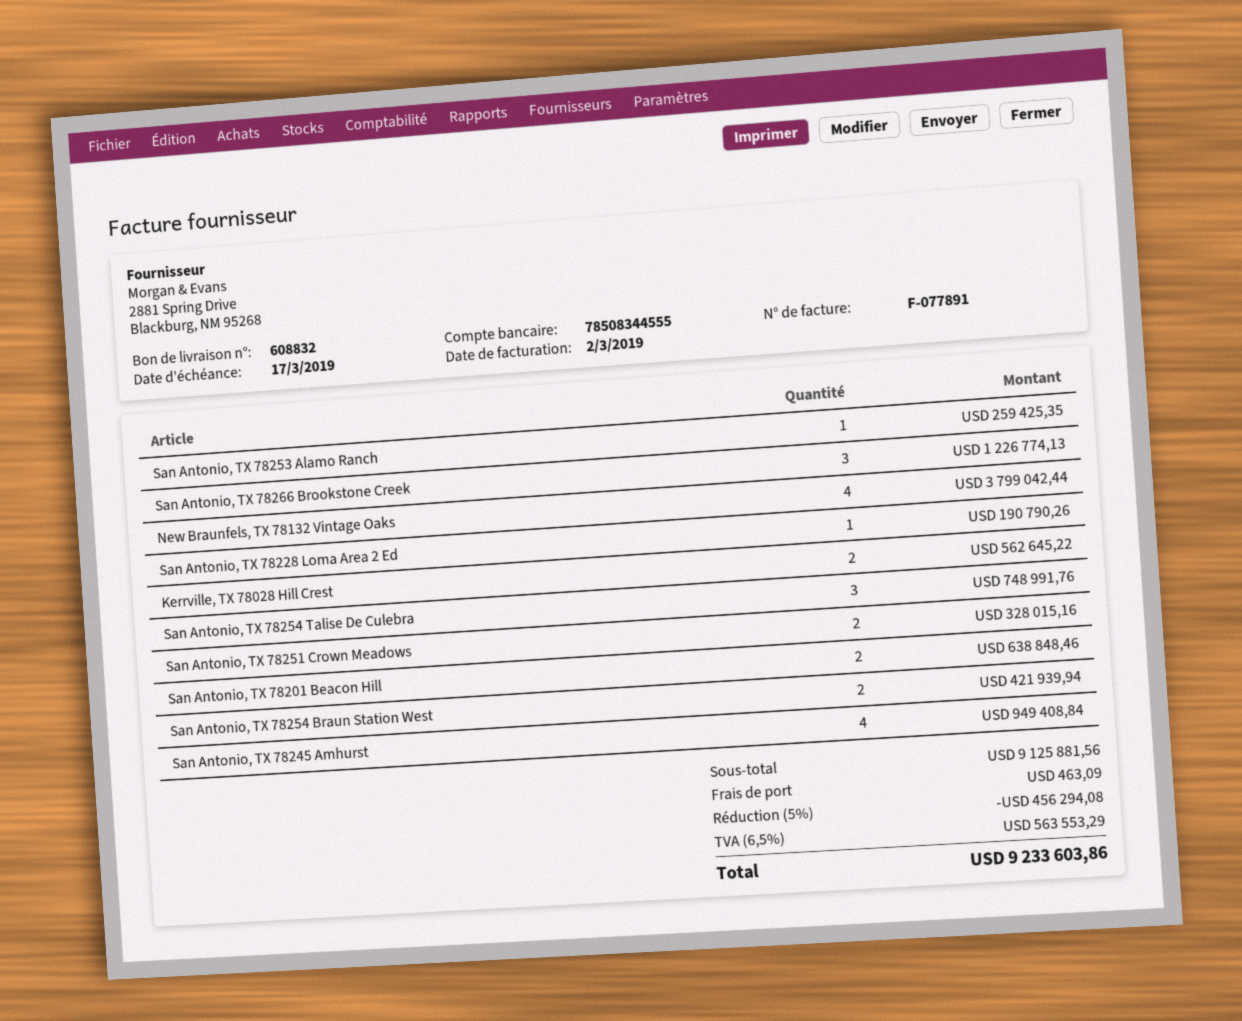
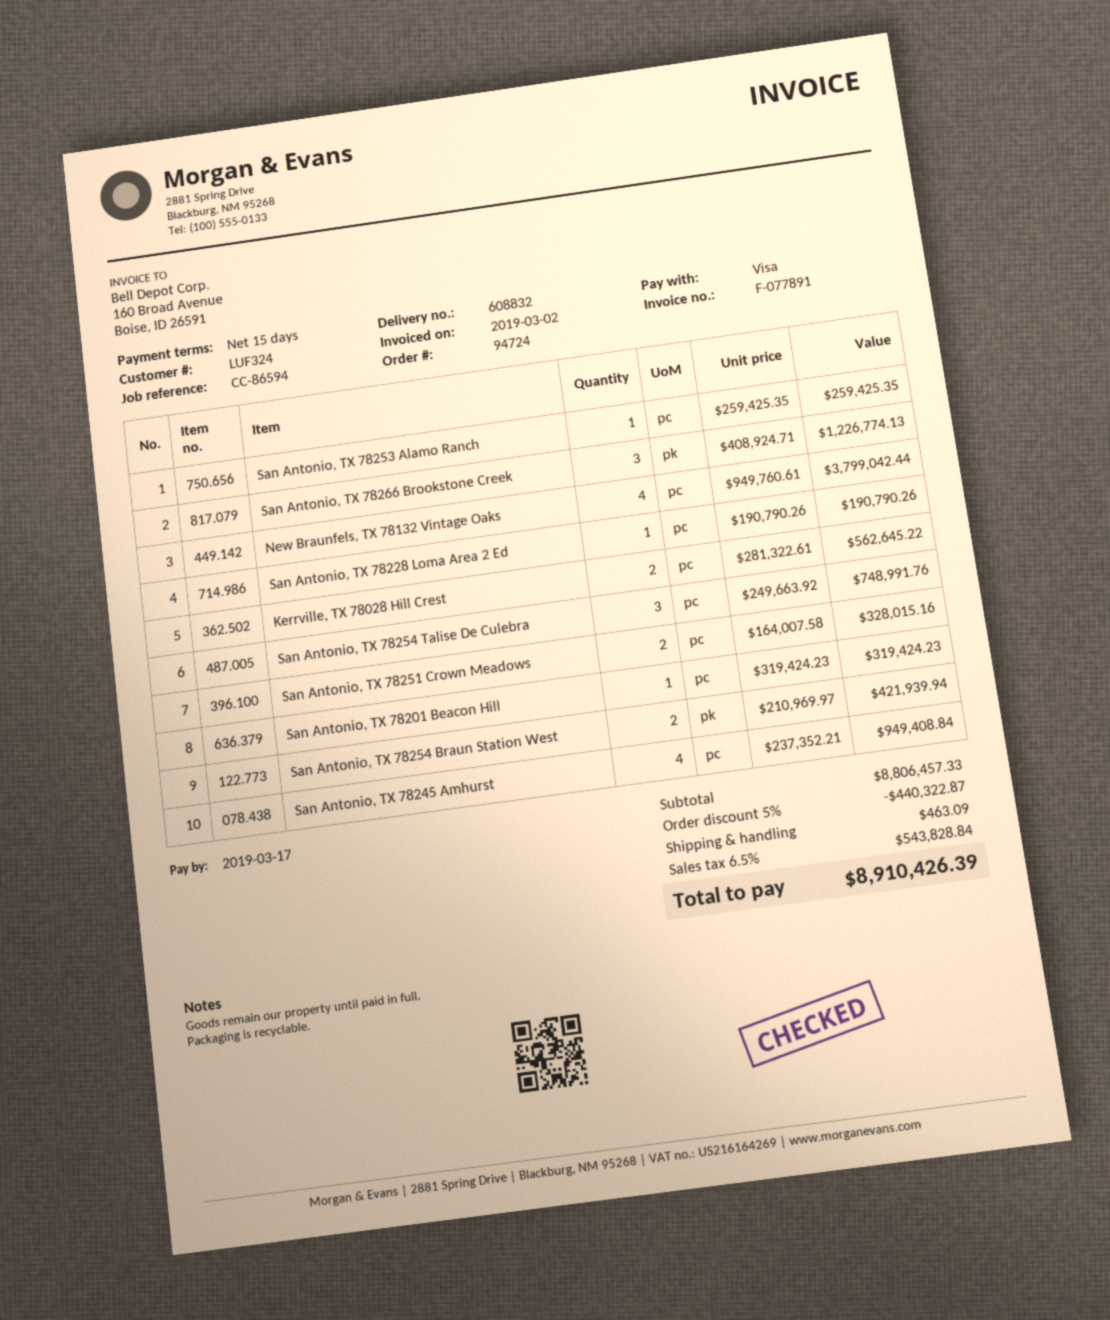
San Antonio, TX 78201 Beacon Hill: 2 for 638848.46 -> 1 for 319424.23
subtotal: 9125881.56 -> 8806457.33
discount: 5% = 456294.08 -> 5% = 440322.87
tax: 6.5% = 563553.29 -> 6.5% = 543828.84
total: 9233603.86 -> 8910426.39

